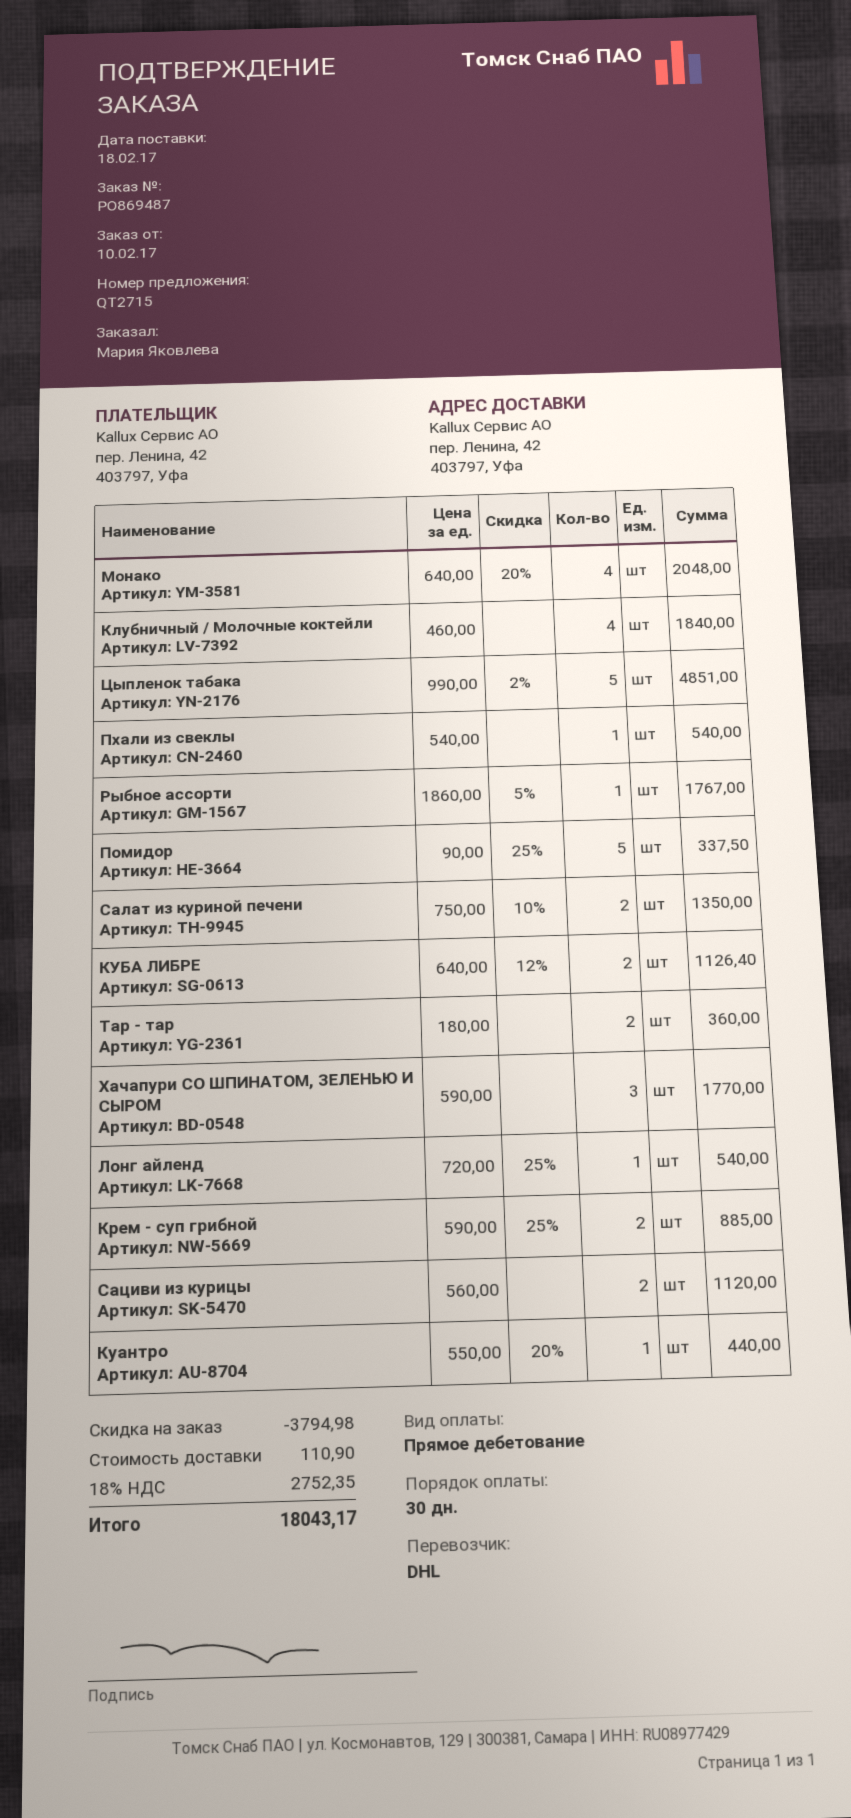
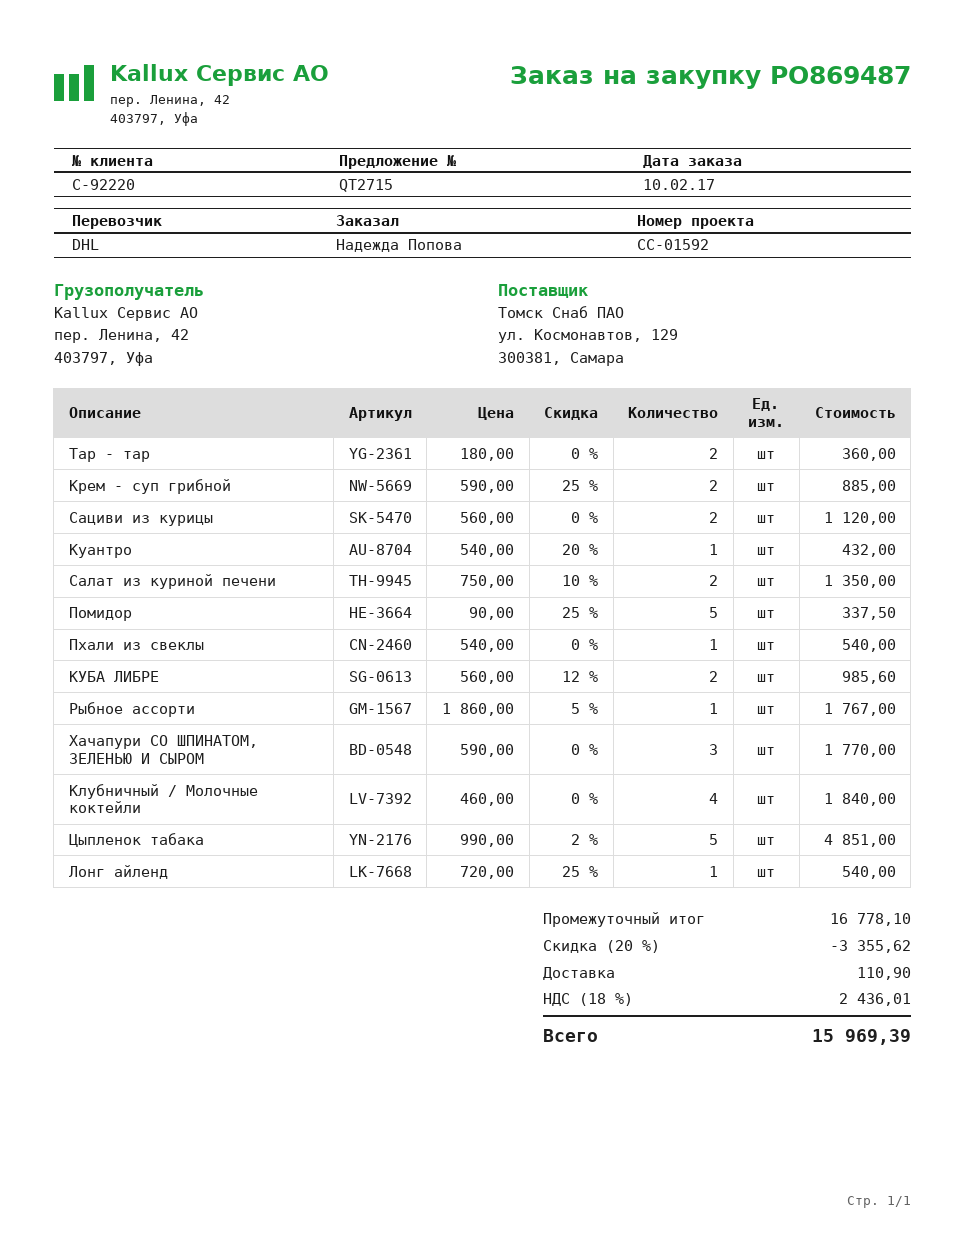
ordered by: Мария Яковлева -> Надежда Попова
Монако: 4 x 640.00 - 20% = 2048.00 -> none
КУБА ЛИБРЕ: 2 x 640.00 - 12% = 1126.40 -> 2 x 560.00 - 12% = 985.60
Куантро: 1 x 550.00 - 20% = 440.00 -> 1 x 540.00 - 20% = 432.00
discount: 3794.98 -> 3355.62
tax: 18% = 2752.35 -> 18% = 2436.01
total: 18043.17 -> 15969.39

